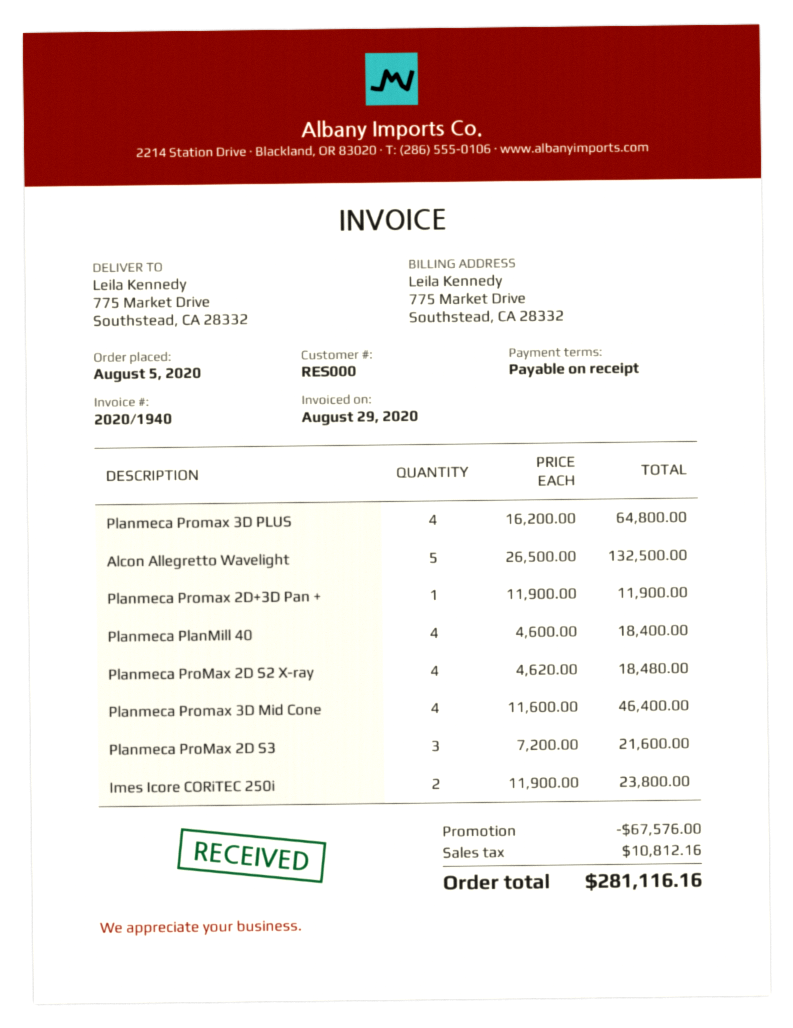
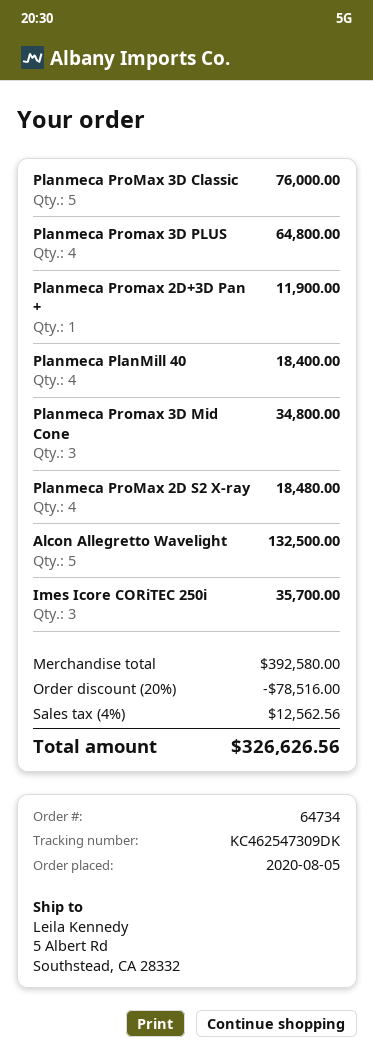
ship to: 775 Market Drive, Southstead, CA 28332 -> 5 Albert Rd, Southstead, CA 28332
Planmeca Promax 3D Mid Cone: 4 for 46400.00 -> 3 for 34800.00
Planmeca ProMax 2D S3: 3 for 21600.00 -> none
Imes Icore CORiTEC 250i: 2 for 23800.00 -> 3 for 35700.00
Planmeca ProMax 3D Classic: none -> 5 for 76000.00
discount: 67576.00 -> 78516.00
tax: 10812.16 -> 12562.56
total: 281116.16 -> 326626.56

